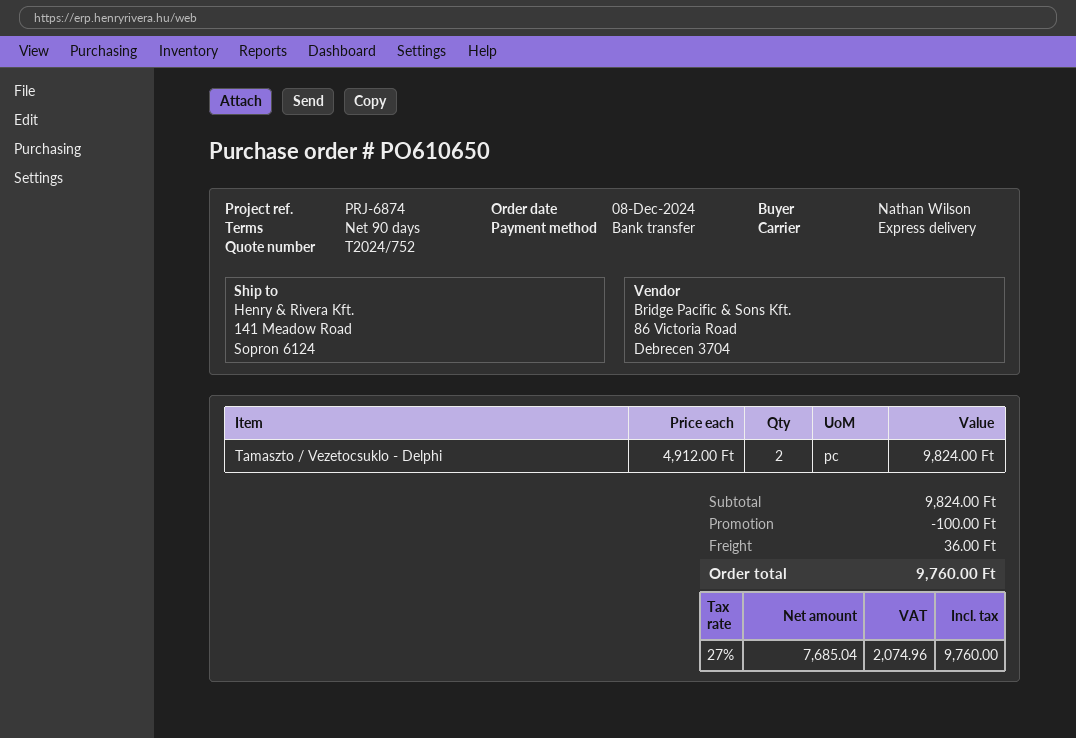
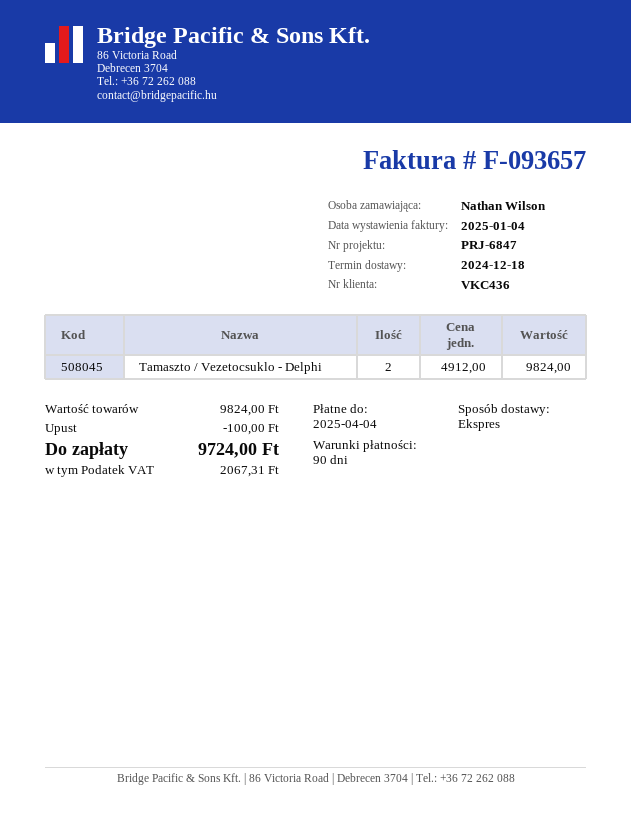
reference: PRJ-6874 -> PRJ-6847
shipping: 36.00 -> none
tax: 2074.96 -> 2067.31
total: 9760.00 -> 9724.00

